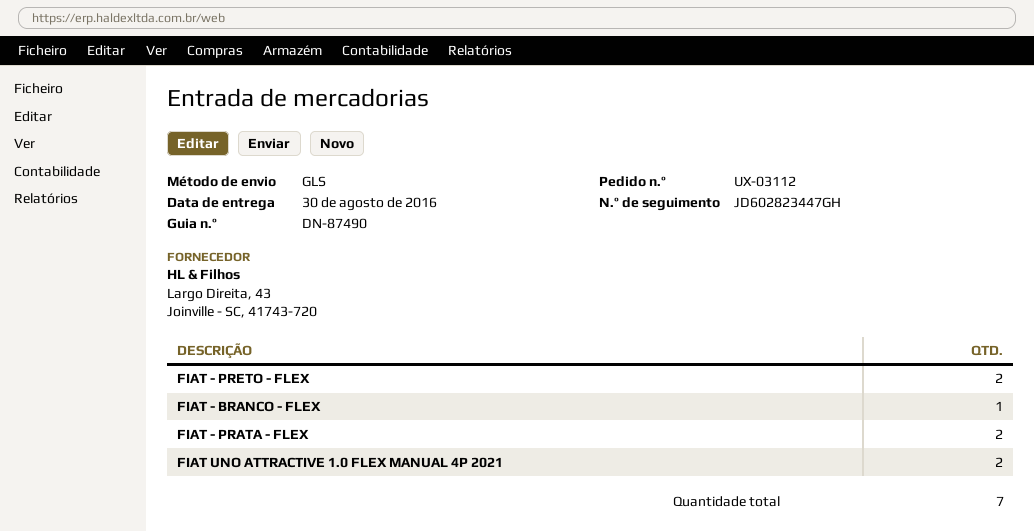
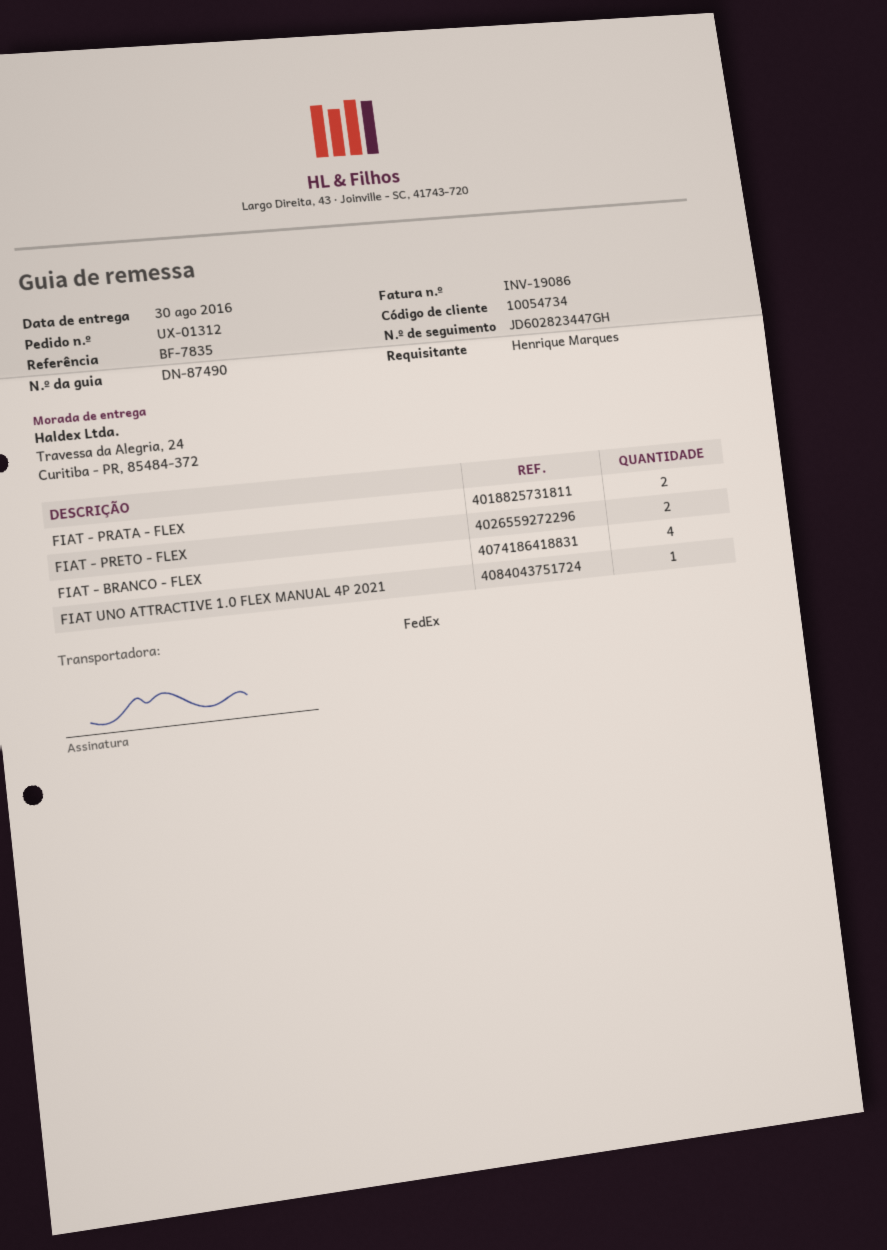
order number: UX-03112 -> UX-01312
shipping method: GLS -> FedEx
FIAT - BRANCO - FLEX: 1 -> 4
FIAT UNO ATTRACTIVE 1.0 FLEX MANUAL 4P 2021: 2 -> 1

